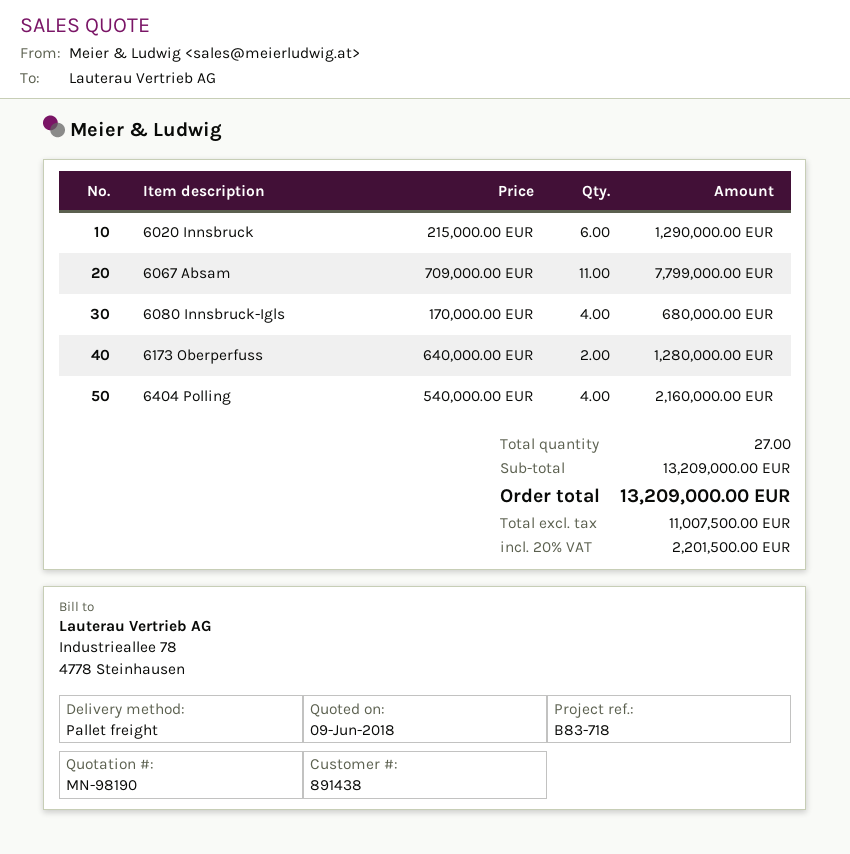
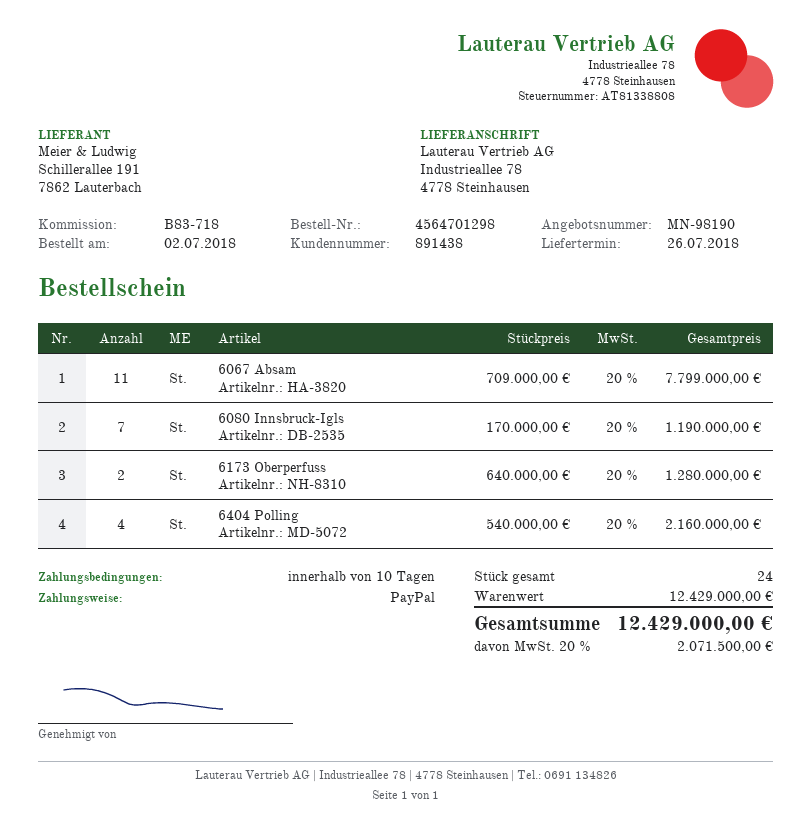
6020 Innsbruck: 6 x 215000.00 = 1290000.00 -> none
6080 Innsbruck-Igls: 4 x 170000.00 = 680000.00 -> 7 x 170000.00 = 1190000.00
total quantity: 27 -> 24
subtotal: 13209000.00 -> 12429000.00
tax: 20% = 2201500.00 -> 20% = 2071500.00
total: 13209000.00 -> 12429000.00

